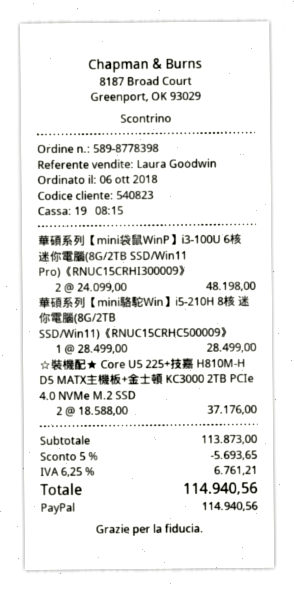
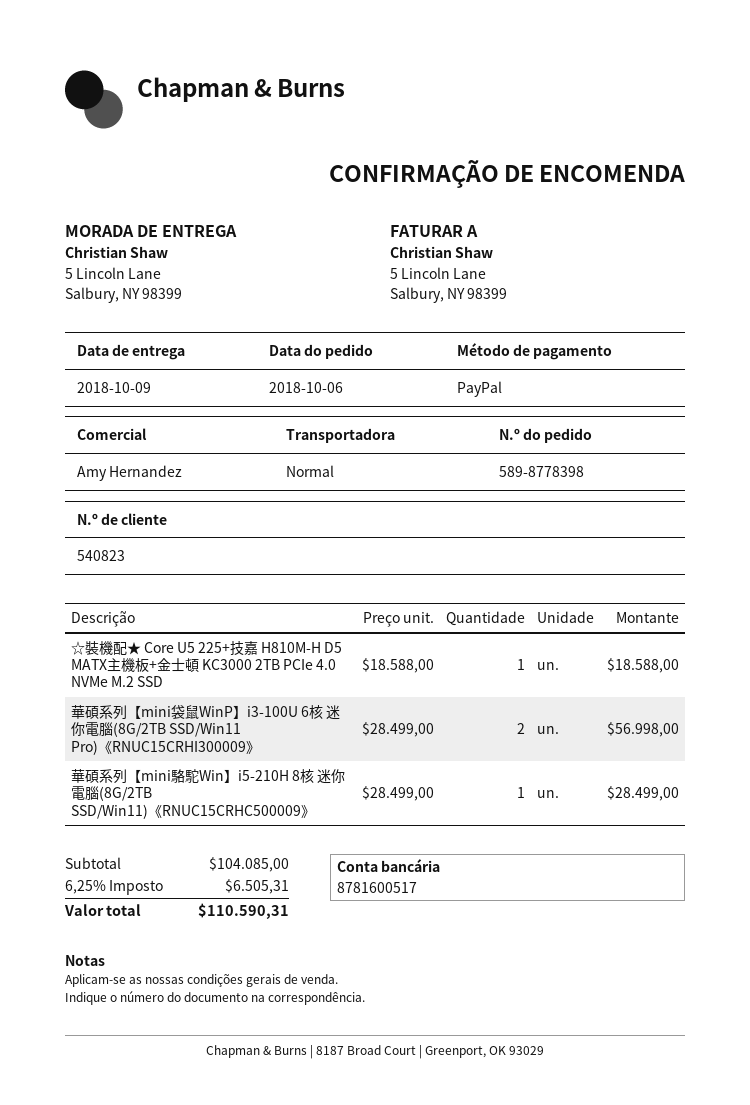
sales rep: Laura Goodwin -> Amy Hernandez
華碩系列【mini袋鼠WinP】i3-100U 6核 迷你電腦(8G/2TB SSD/Win11 Pro)《RNUC15CRHI300009》: 2 x 24099.00 = 48198.00 -> 2 x 28499.00 = 56998.00
☆裝機配★ Core U5 225+技嘉 H810M-H D5 MATX主機板+金士頓 KC3000 2TB PCIe 4.0 NVMe M.2 SSD: 2 x 18588.00 = 37176.00 -> 1 x 18588.00 = 18588.00
subtotal: 113873.00 -> 104085.00
discount: 5% = 5693.65 -> none
tax: 6.25% = 6761.21 -> 6.25% = 6505.31
total: 114940.56 -> 110590.31

